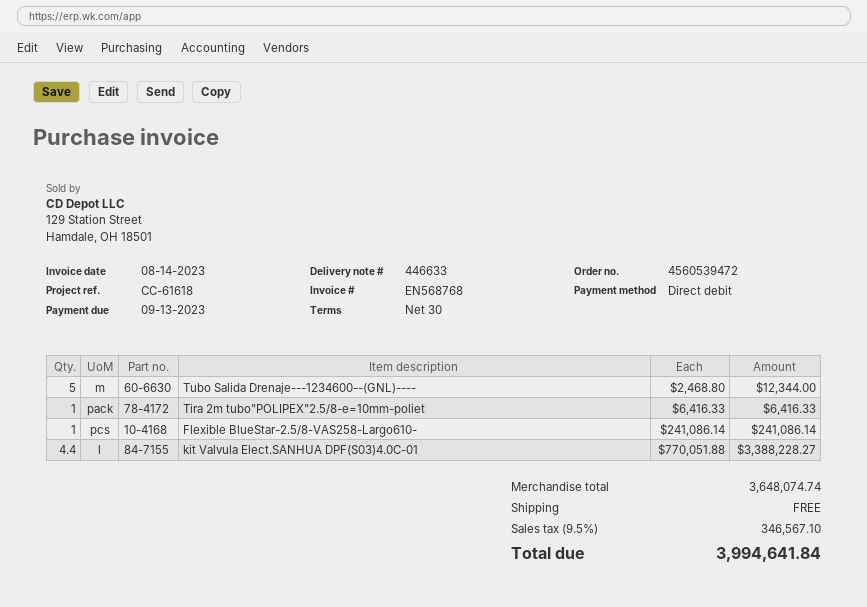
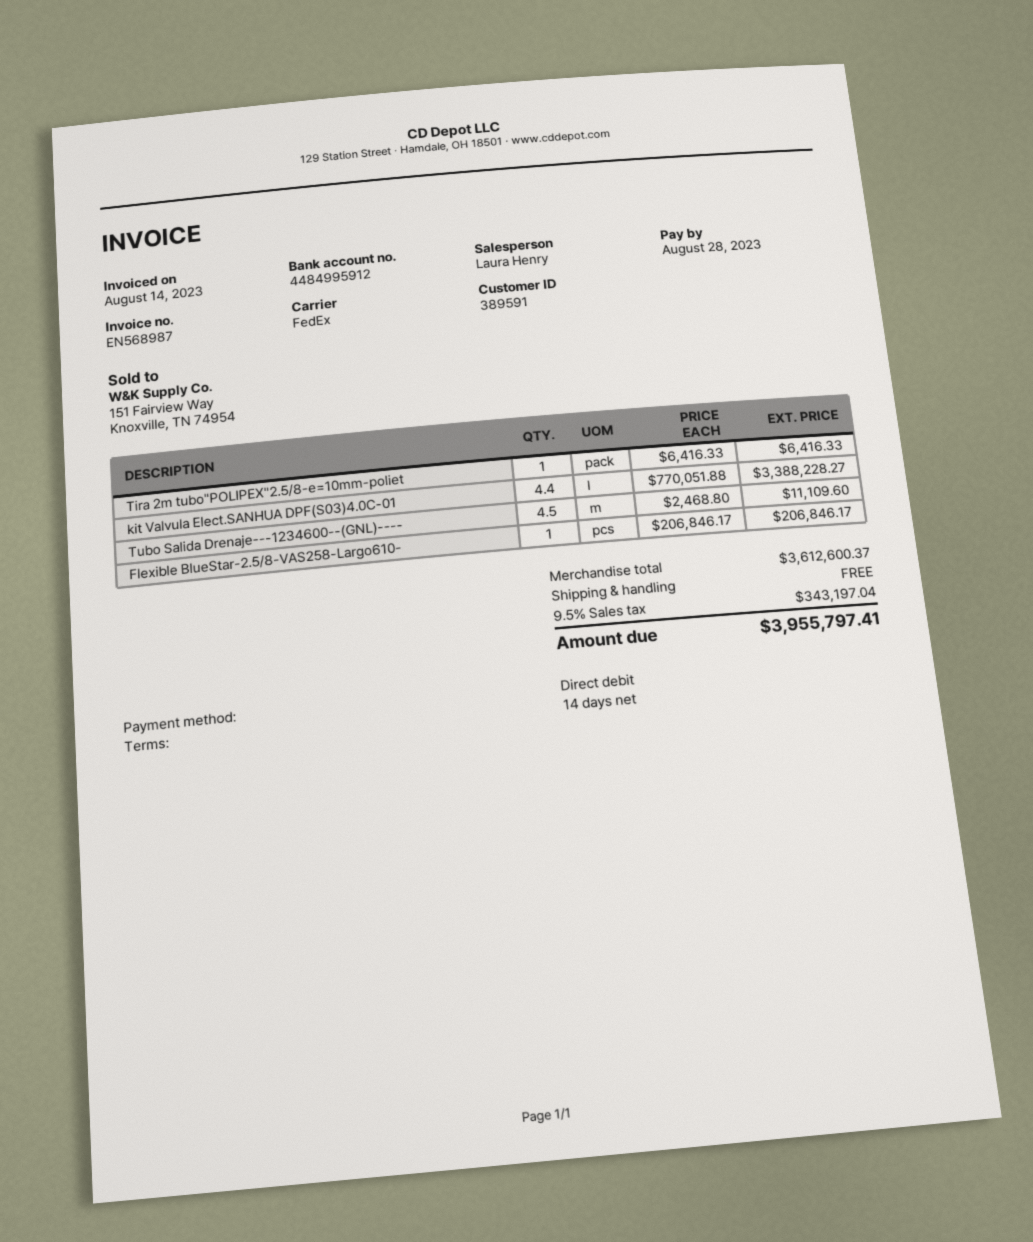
invoice number: EN568768 -> EN568987
payment terms: 30 days -> 14 days
due date: 2023-09-13 -> 2023-08-28
Tubo Salida Drenaje---1234600--(GNL)----: 5 x 2468.80 = 12344.00 -> 4.5 x 2468.80 = 11109.60
Flexible BlueStar-2.5/8-VAS258-Largo610-: 1 x 241086.14 = 241086.14 -> 1 x 206846.17 = 206846.17
subtotal: 3648074.74 -> 3612600.37
tax: 9.5% = 346567.10 -> 9.5% = 343197.04
total: 3994641.84 -> 3955797.41

